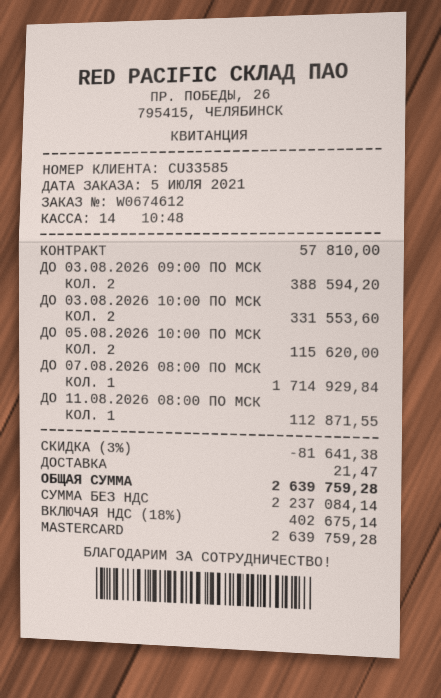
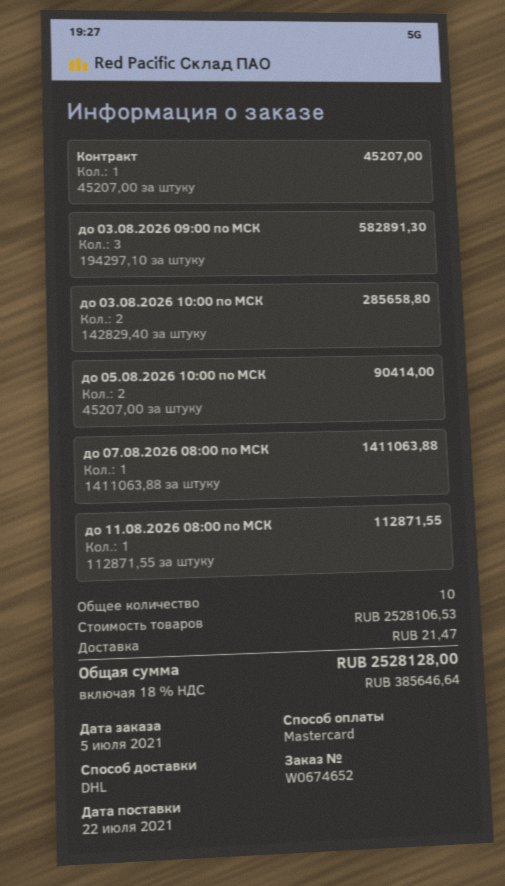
order number: W0674612 -> W0674652
КОНТРАКТ: 1 for 57810.00 -> 1 for 45207.00
ДО 03.08.2026 09:00 ПО МСК: 2 for 388594.20 -> 3 for 582891.30
ДО 03.08.2026 10:00 ПО МСК: 2 for 331553.60 -> 2 for 285658.80
ДО 05.08.2026 10:00 ПО МСК: 2 for 115620.00 -> 2 for 90414.00
ДО 07.08.2026 08:00 ПО МСК: 1 for 1714929.84 -> 1 for 1411063.88
discount: 3% = 81641.38 -> none
tax: 18% = 402675.14 -> 18% = 385646.64
total: 2639759.28 -> 2528128.00

